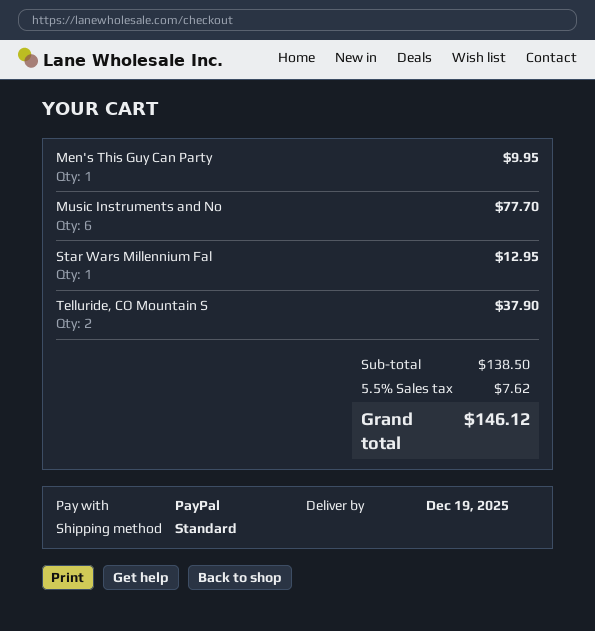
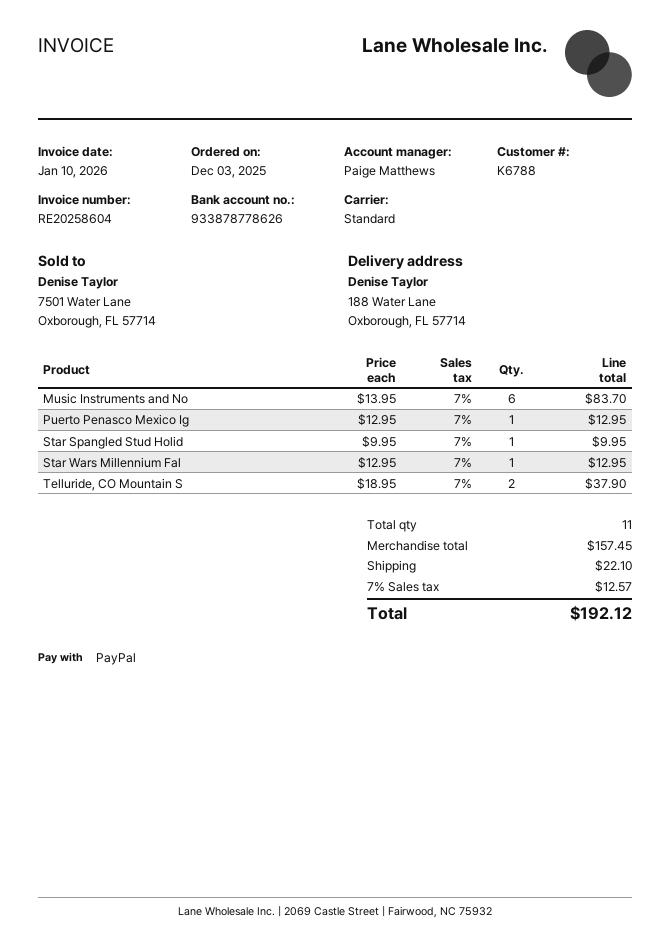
Men's This Guy Can Party: 1 for 9.95 -> none
Music Instruments and No: 6 for 77.70 -> 6 for 83.70
Puerto Penasco Mexico Ig: none -> 1 for 12.95
Star Spangled Stud Holid: none -> 1 for 9.95
subtotal: 138.50 -> 157.45
shipping: none -> 22.10
tax: 5.5% = 7.62 -> 7% = 12.57
total: 146.12 -> 192.12

